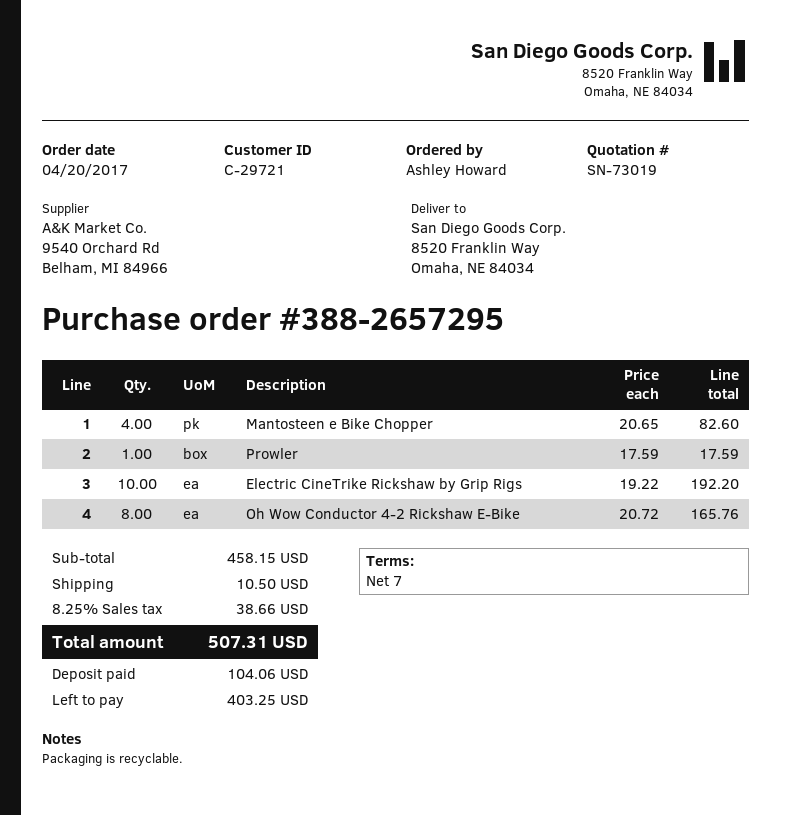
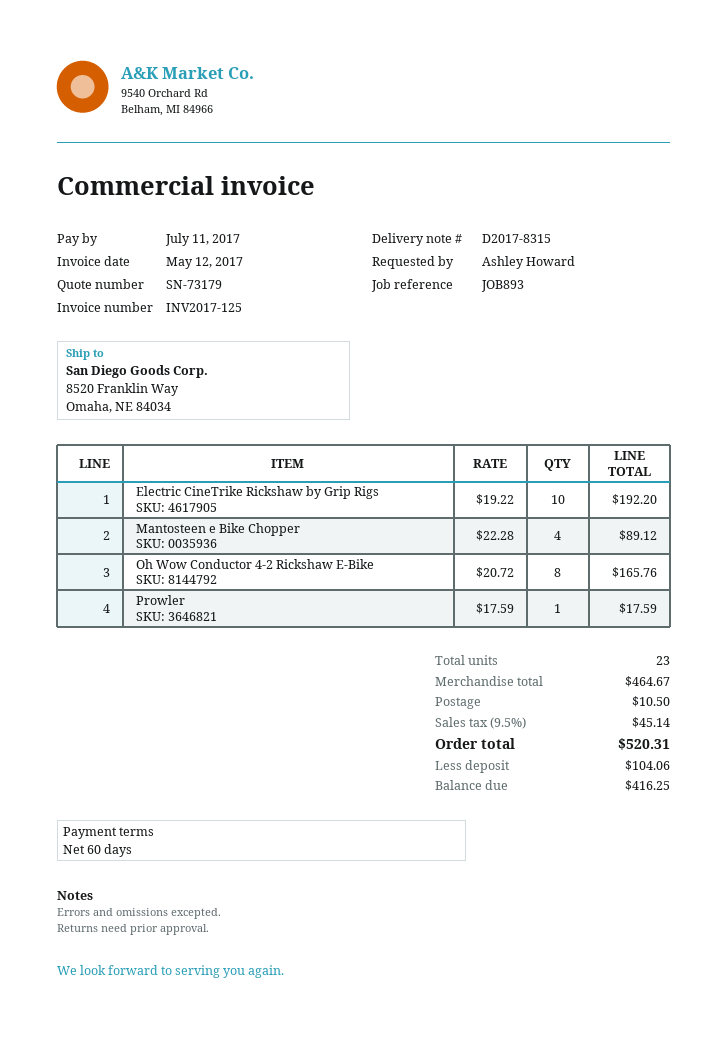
quote number: SN-73019 -> SN-73179
payment terms: 7 days -> 60 days
Mantosteen e Bike Chopper: 4 x 20.65 = 82.60 -> 4 x 22.28 = 89.12
subtotal: 458.15 -> 464.67
tax: 8.25% = 38.66 -> 9.5% = 45.14
total: 507.31 -> 520.31
balance: 403.25 -> 416.25

